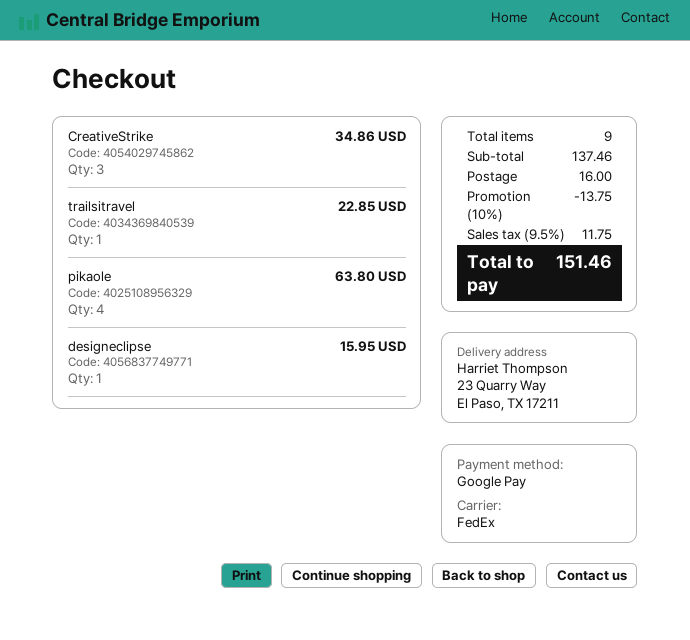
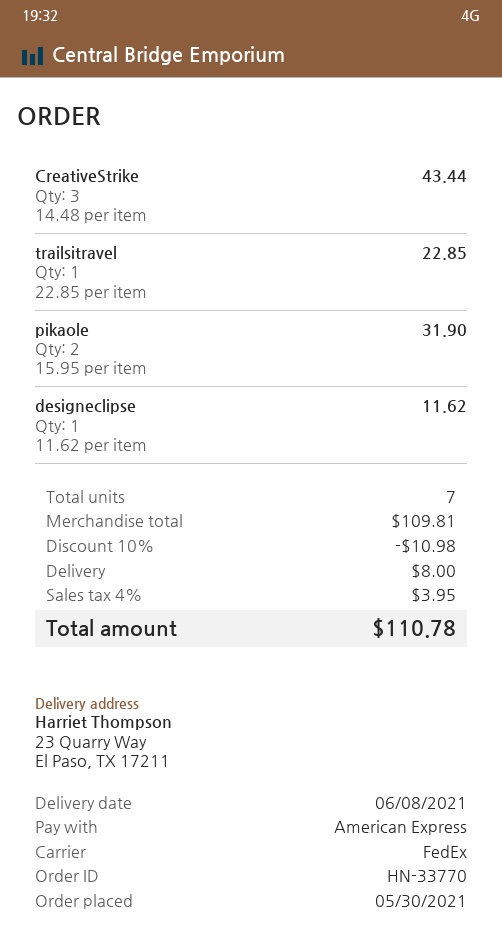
payment method: Google Pay -> American Express
CreativeStrike: 3 for 34.86 -> 3 for 43.44
pikaole: 4 for 63.80 -> 2 for 31.90
designeclipse: 1 for 15.95 -> 1 for 11.62
total quantity: 9 -> 7
subtotal: 137.46 -> 109.81
discount: 10% = 13.75 -> 10% = 10.98
shipping: 16.00 -> 8.00
tax: 9.5% = 11.75 -> 4% = 3.95
total: 151.46 -> 110.78

